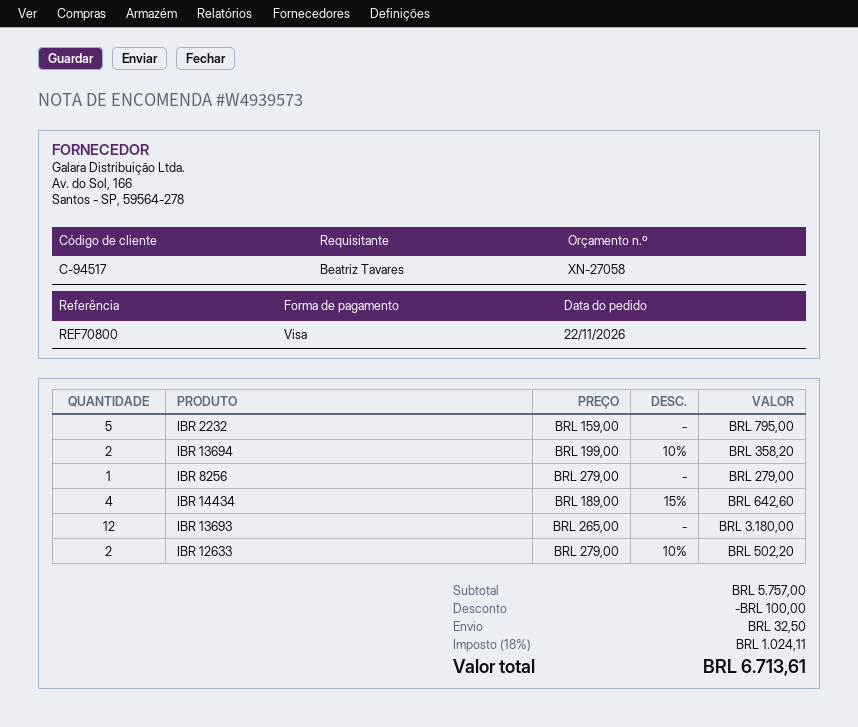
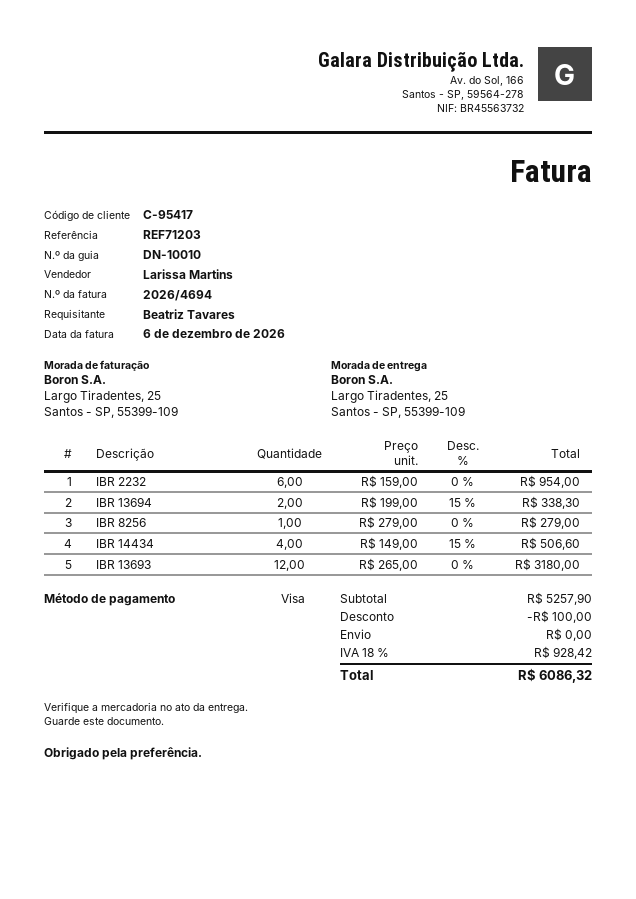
customer number: C-94517 -> C-95417
reference: REF70800 -> REF71203
IBR 2232: 5 x 159.00 = 795.00 -> 6 x 159.00 = 954.00
IBR 13694: 2 x 199.00 - 10% = 358.20 -> 2 x 199.00 - 15% = 338.30
IBR 14434: 4 x 189.00 - 15% = 642.60 -> 4 x 149.00 - 15% = 506.60
IBR 12633: 2 x 279.00 - 10% = 502.20 -> none
subtotal: 5757.00 -> 5257.90
shipping: 32.50 -> 0.00
tax: 18% = 1024.11 -> 18% = 928.42
total: 6713.61 -> 6086.32

